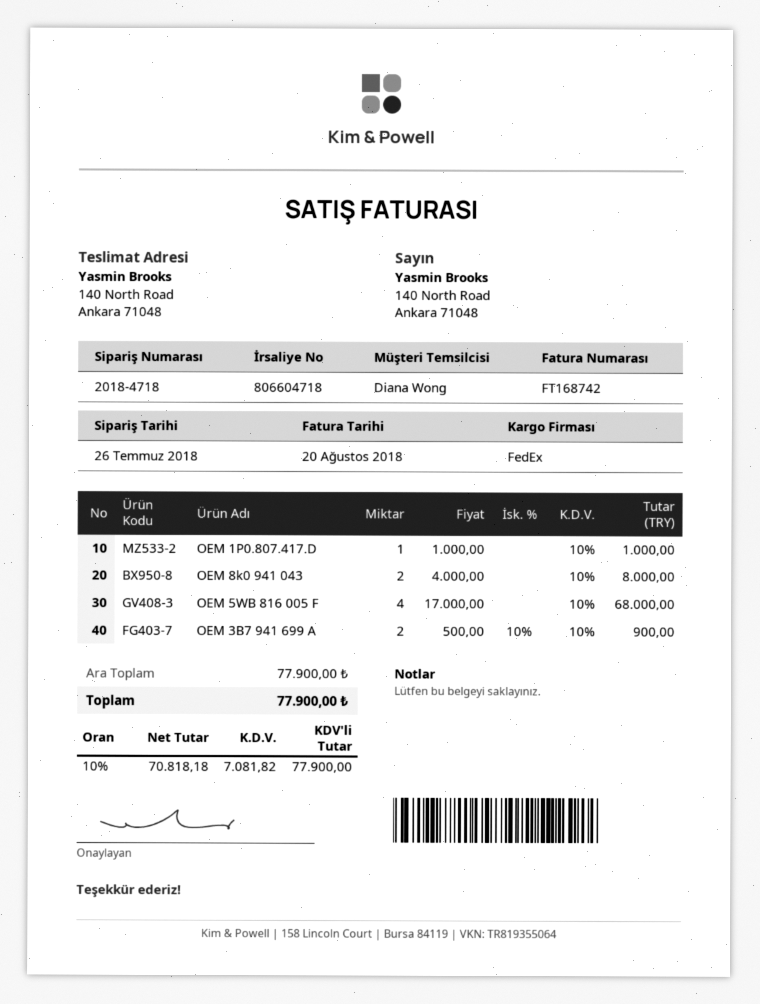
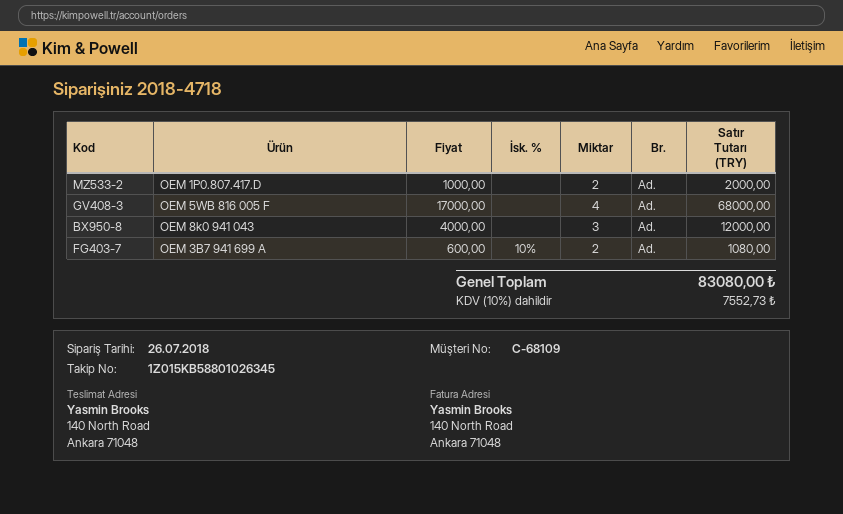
OEM 1P0.807.417.D: 1 x 1000.00 = 1000.00 -> 2 x 1000.00 = 2000.00
OEM 8k0 941 043: 2 x 4000.00 = 8000.00 -> 3 x 4000.00 = 12000.00
OEM 3B7 941 699 A: 2 x 500.00 - 10% = 900.00 -> 2 x 600.00 - 10% = 1080.00
tax: 10% = 7081.82 -> 10% = 7552.73
total: 77900.00 -> 83080.00

